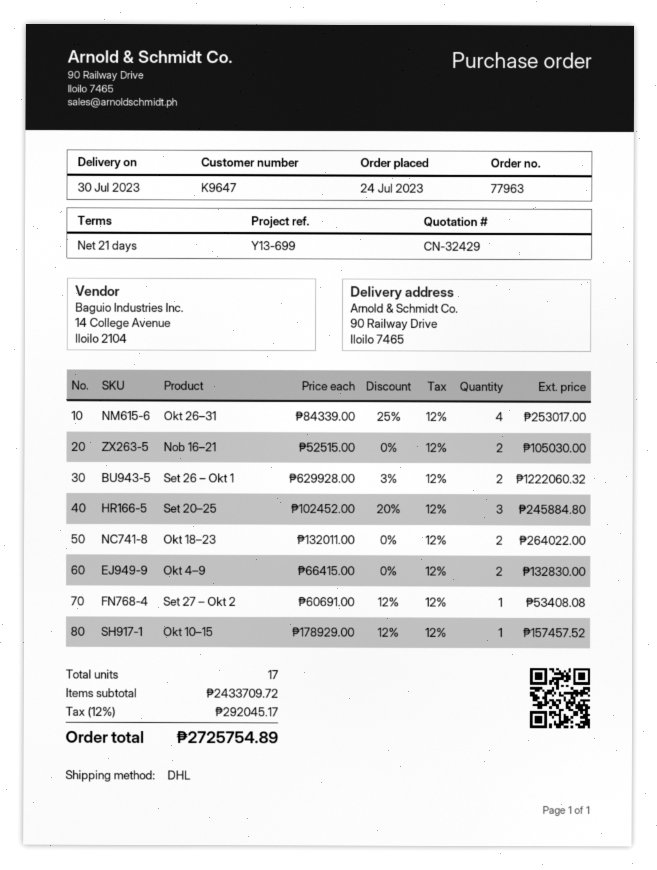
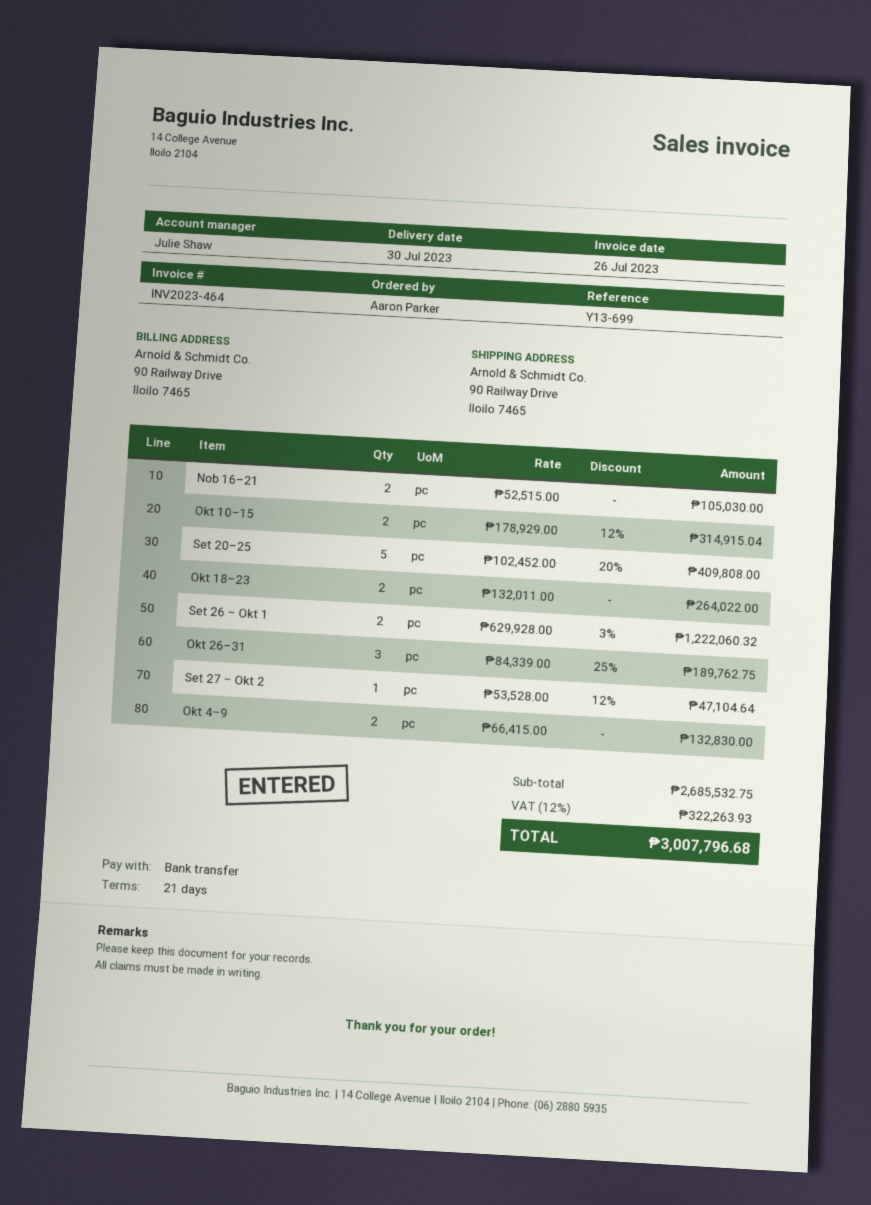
Okt 26–31: 4 x 84339.00 - 25% = 253017.00 -> 3 x 84339.00 - 25% = 189762.75
Set 20–25: 3 x 102452.00 - 20% = 245884.80 -> 5 x 102452.00 - 20% = 409808.00
Set 27 – Okt 2: 1 x 60691.00 - 12% = 53408.08 -> 1 x 53528.00 - 12% = 47104.64
Okt 10–15: 1 x 178929.00 - 12% = 157457.52 -> 2 x 178929.00 - 12% = 314915.04
subtotal: 2433709.72 -> 2685532.75
tax: 12% = 292045.17 -> 12% = 322263.93
total: 2725754.89 -> 3007796.68

